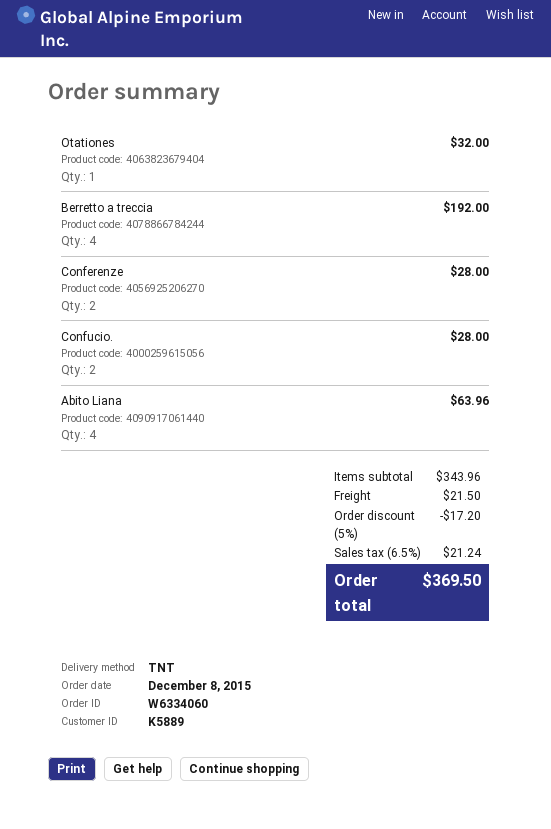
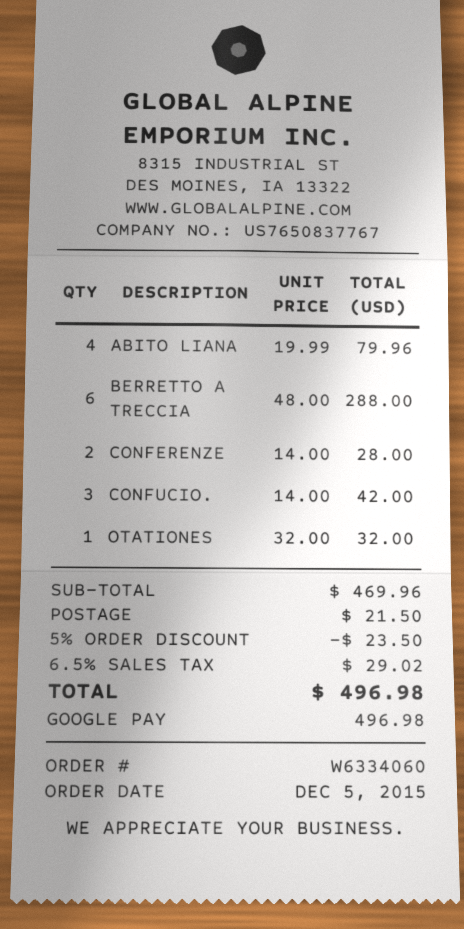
order date: 2015-12-08 -> 2015-12-05
Berretto a treccia: 4 for 192.00 -> 6 for 288.00
Confucio.: 2 for 28.00 -> 3 for 42.00
Abito Liana: 4 for 63.96 -> 4 for 79.96
subtotal: 343.96 -> 469.96
discount: 5% = 17.20 -> 5% = 23.50
tax: 6.5% = 21.24 -> 6.5% = 29.02
total: 369.50 -> 496.98

